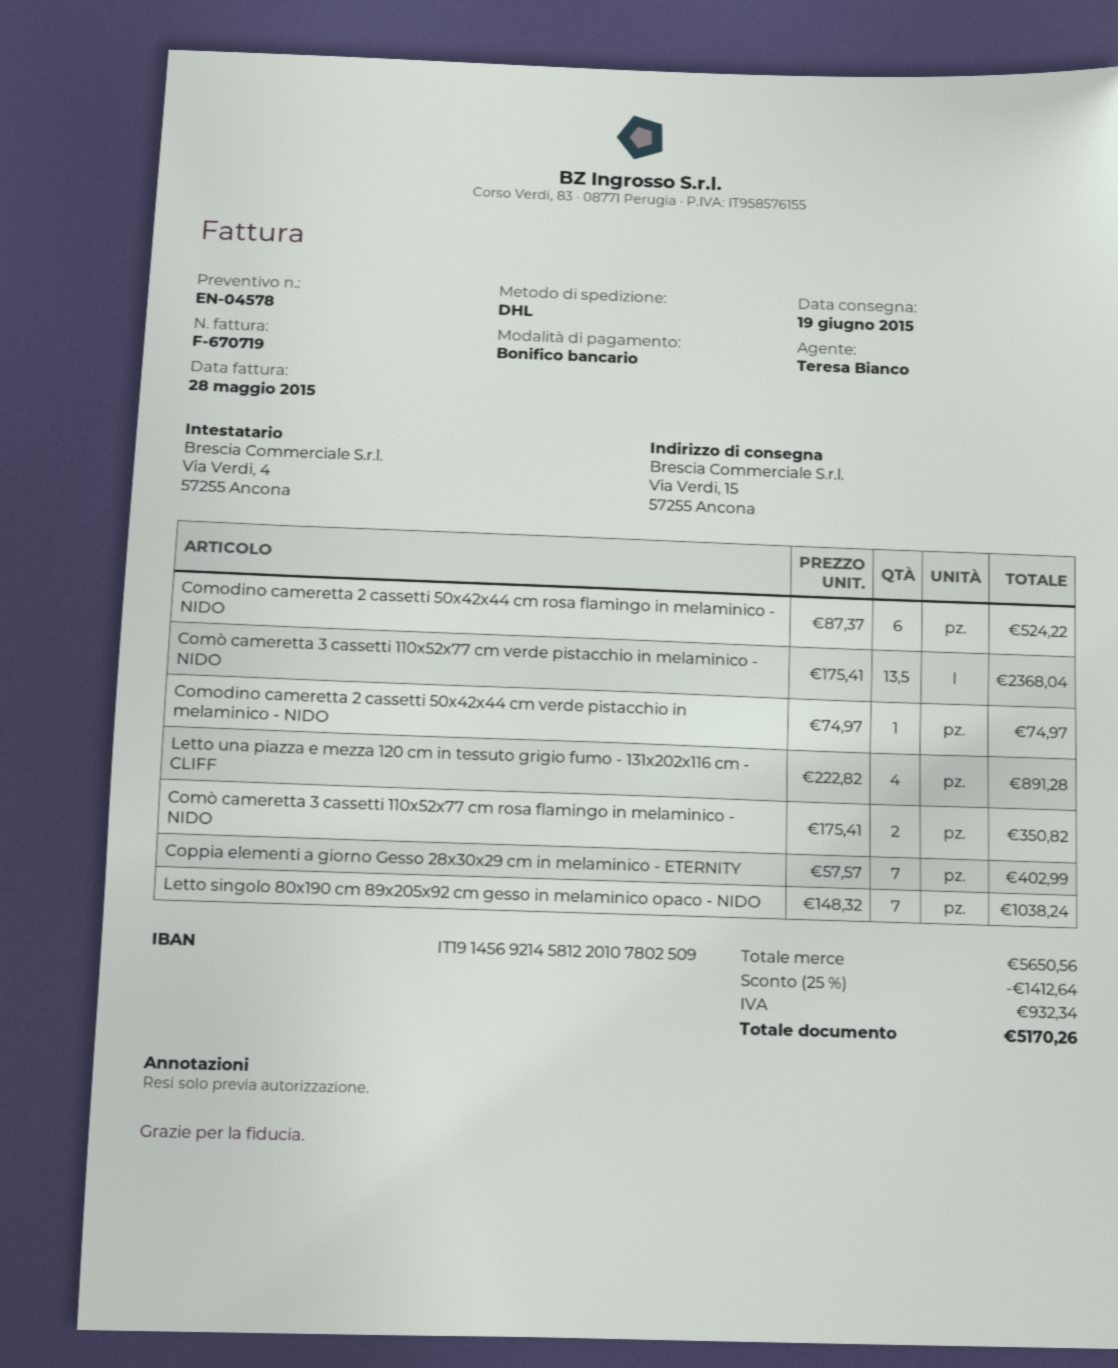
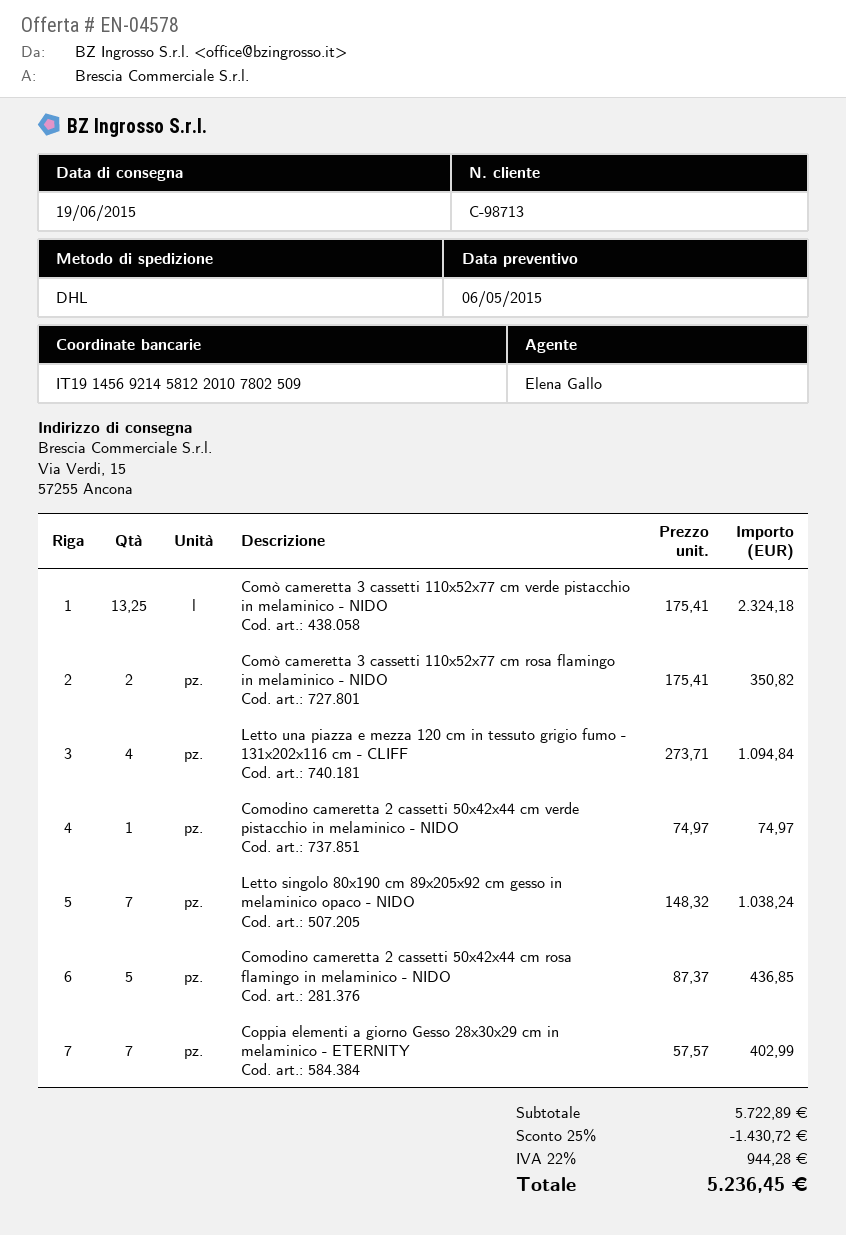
sales rep: Teresa Bianco -> Elena Gallo
Comodino cameretta 2 cassetti 50x42x44 cm rosa flamingo in melaminico - NIDO: 6 x 87.37 = 524.22 -> 5 x 87.37 = 436.85
Comò cameretta 3 cassetti 110x52x77 cm verde pistacchio in melaminico - NIDO: 13.5 x 175.41 = 2368.04 -> 13.25 x 175.41 = 2324.18
Letto una piazza e mezza 120 cm in tessuto grigio fumo - 131x202x116 cm - CLIFF: 4 x 222.82 = 891.28 -> 4 x 273.71 = 1094.84
subtotal: 5650.56 -> 5722.89
discount: 25% = 1412.64 -> 25% = 1430.72
tax: 932.34 -> 944.28
total: 5170.26 -> 5236.45

